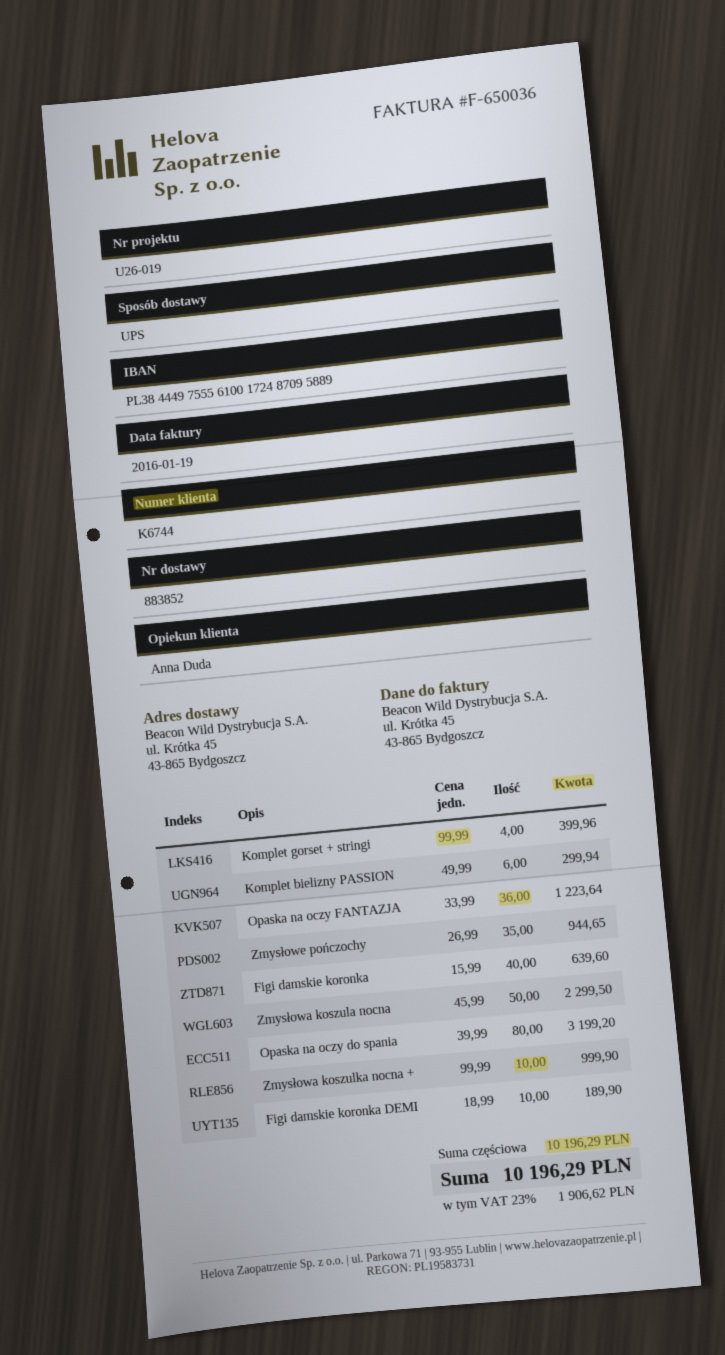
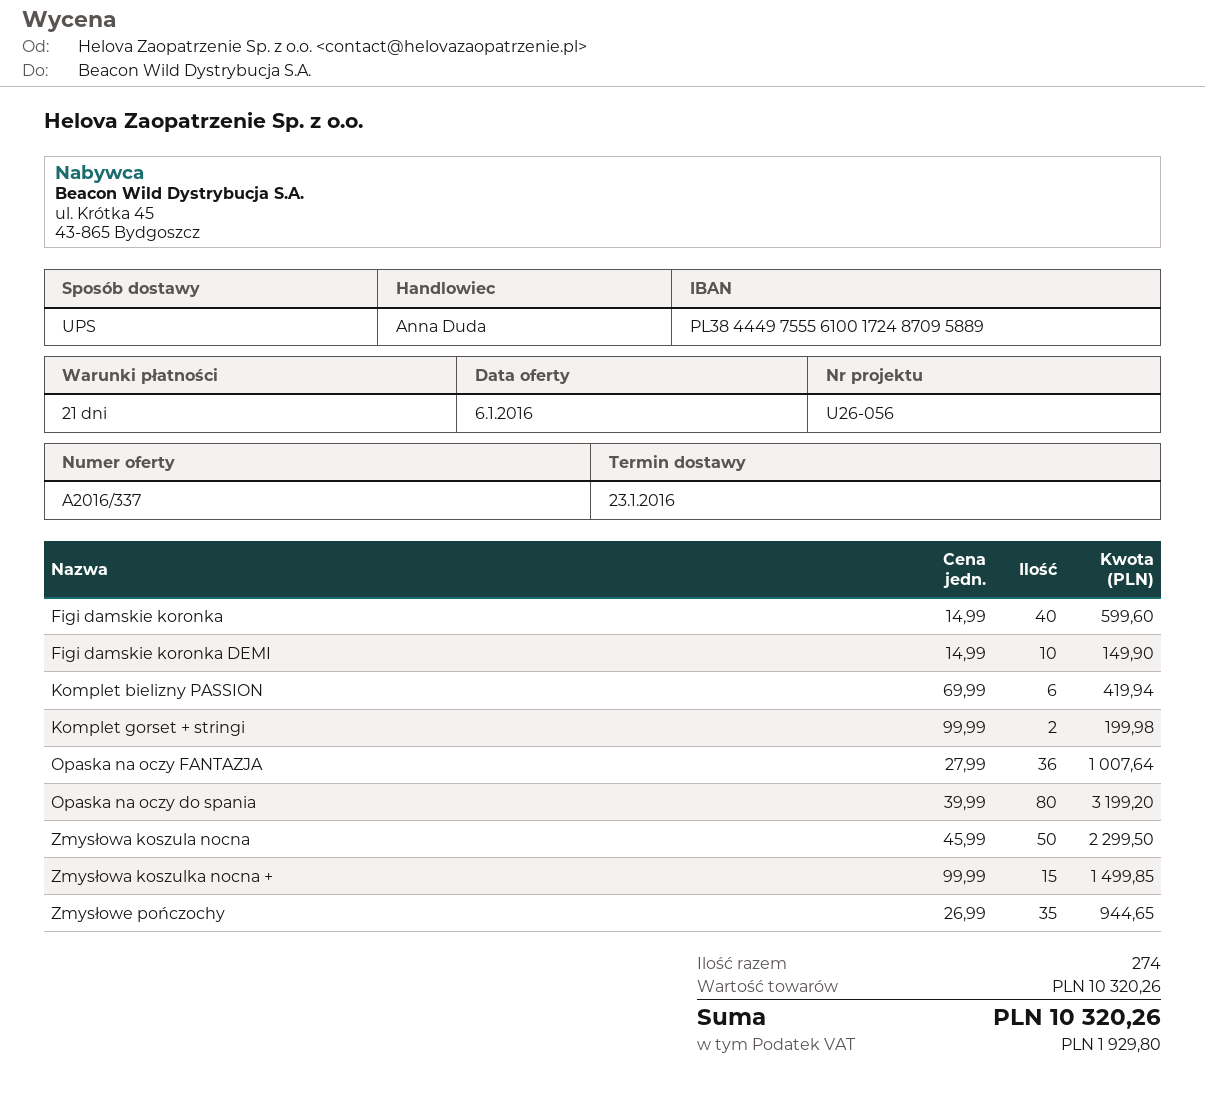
reference: U26-019 -> U26-056
Komplet gorset + stringi: 4 x 99.99 = 399.96 -> 2 x 99.99 = 199.98
Komplet bielizny PASSION: 6 x 49.99 = 299.94 -> 6 x 69.99 = 419.94
Opaska na oczy FANTAZJA: 36 x 33.99 = 1223.64 -> 36 x 27.99 = 1007.64
Figi damskie koronka: 40 x 15.99 = 639.60 -> 40 x 14.99 = 599.60
Zmysłowa koszulka nocna +: 10 x 99.99 = 999.90 -> 15 x 99.99 = 1499.85
Figi damskie koronka DEMI: 10 x 18.99 = 189.90 -> 10 x 14.99 = 149.90
subtotal: 10196.29 -> 10320.26
tax: 1906.62 -> 1929.80
total: 10196.29 -> 10320.26

